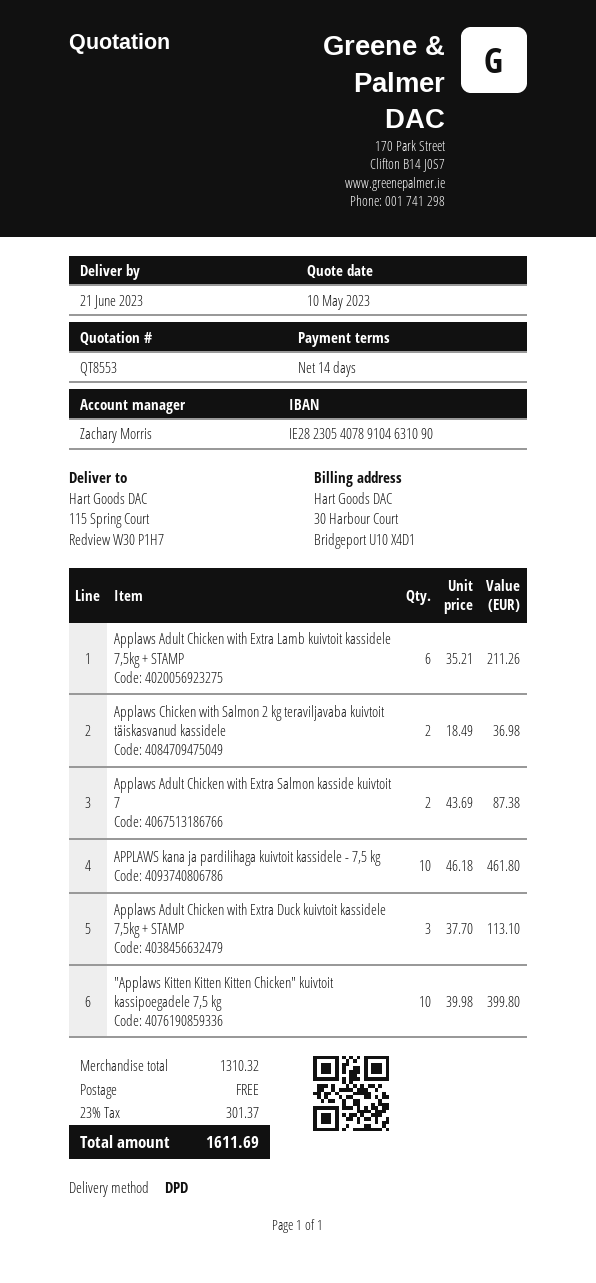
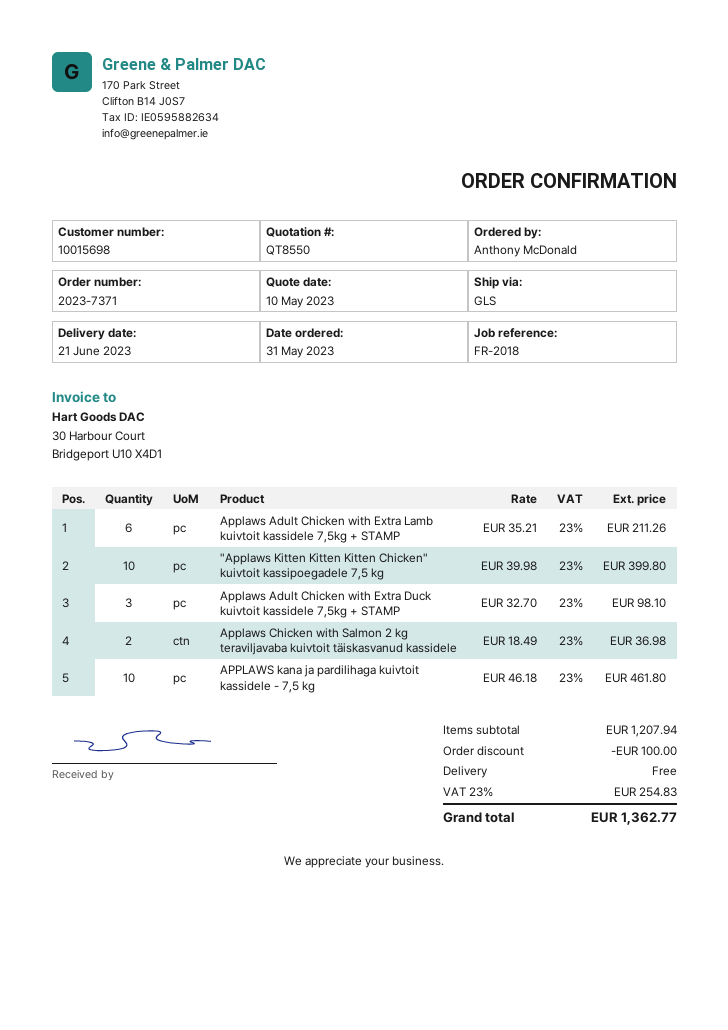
quote number: QT8553 -> QT8550
shipping method: DPD -> GLS
Applaws Adult Chicken with Extra Salmon kasside kuivtoit 7: 2 x 43.69 = 87.38 -> none
Applaws Adult Chicken with Extra Duck kuivtoit kassidele 7,5kg + STAMP: 3 x 37.70 = 113.10 -> 3 x 32.70 = 98.10
subtotal: 1310.32 -> 1207.94
discount: none -> 100.00
tax: 23% = 301.37 -> 23% = 254.83
total: 1611.69 -> 1362.77

